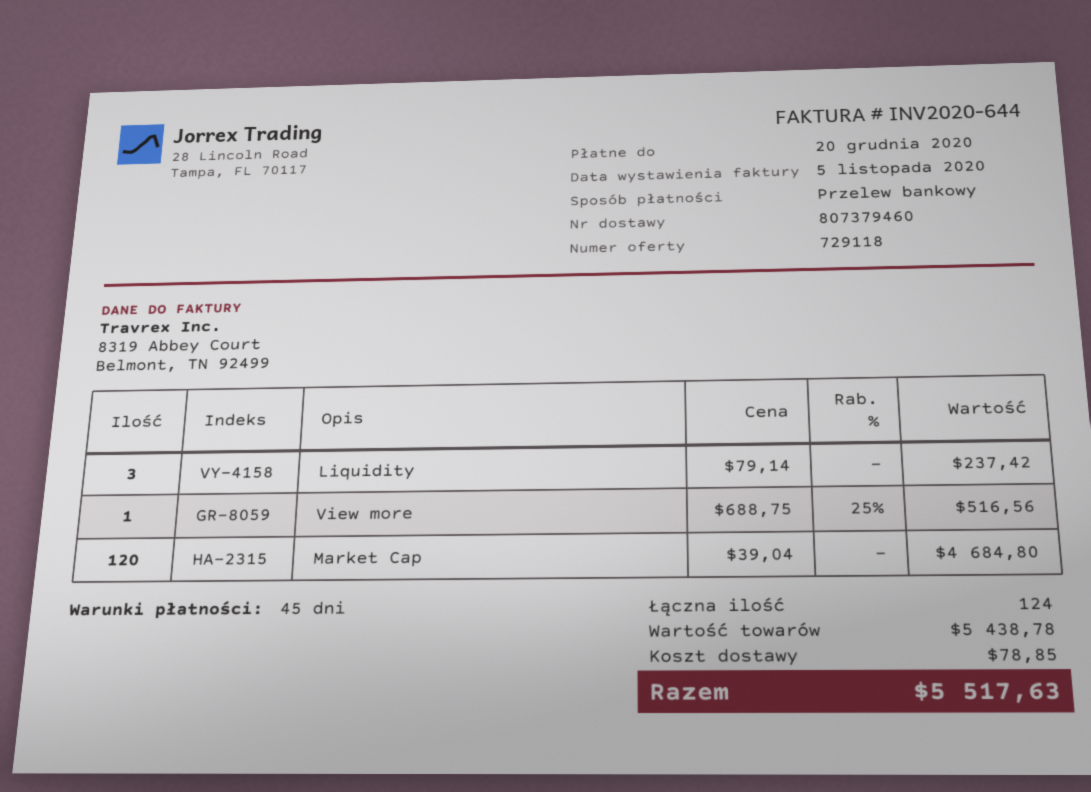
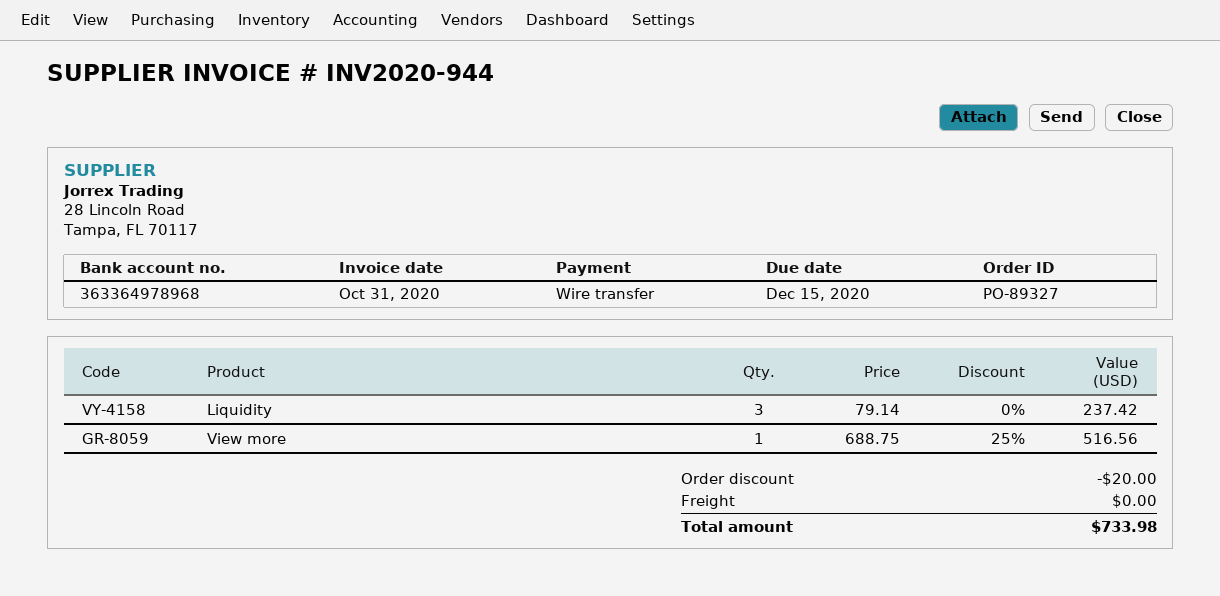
invoice number: INV2020-644 -> INV2020-944
invoice date: 2020-11-05 -> 2020-10-31
due date: 2020-12-20 -> 2020-12-15
Market Cap: 120 x 39.04 = 4684.80 -> none
discount: none -> 20.00
shipping: 78.85 -> 0.00
total: 5517.63 -> 733.98

